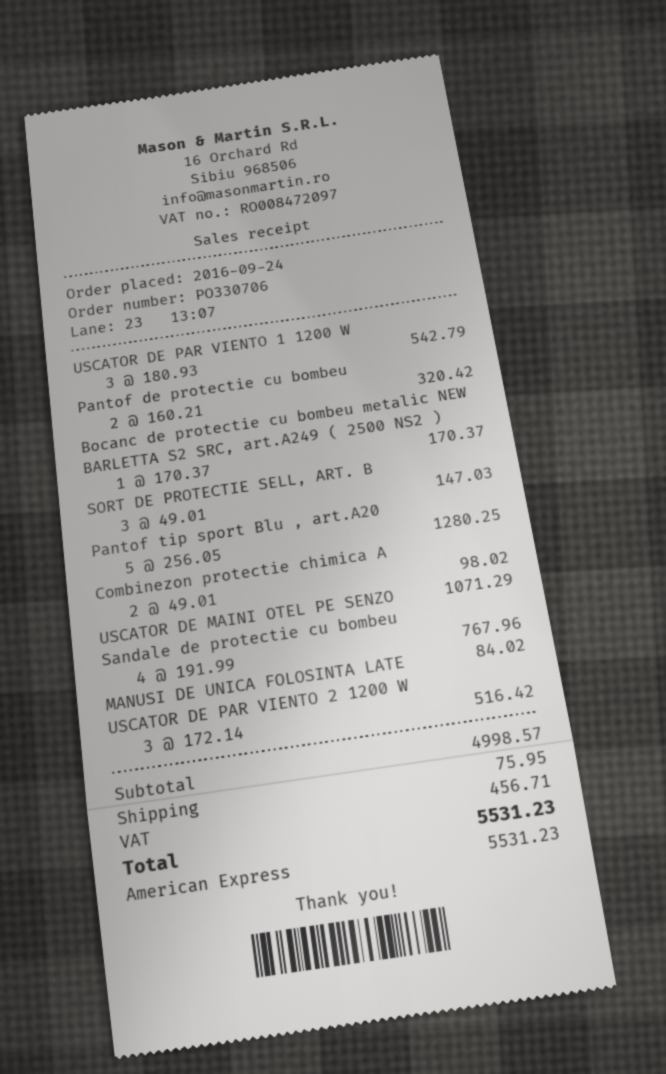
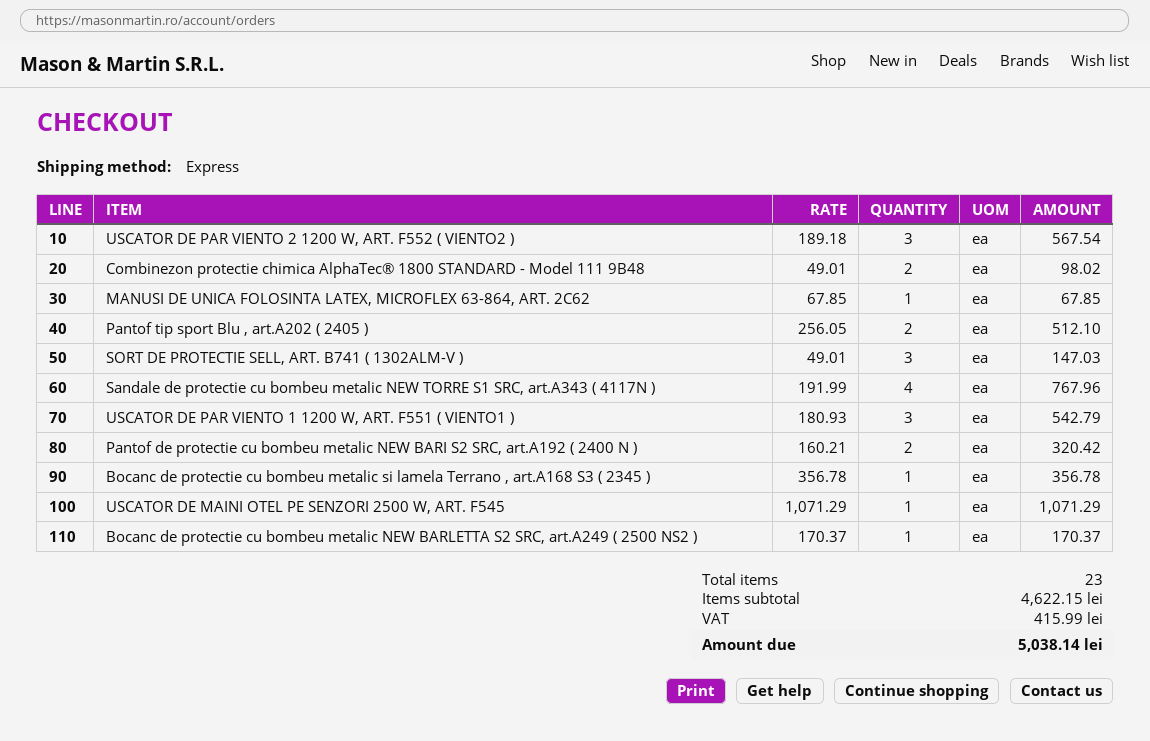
Pantof tip sport Blu , art.A20: 5 x 256.05 = 1280.25 -> 2 x 256.05 = 512.10
MANUSI DE UNICA FOLOSINTA LATE: 1 x 84.02 = 84.02 -> 1 x 67.85 = 67.85
USCATOR DE PAR VIENTO 2 1200 W: 3 x 172.14 = 516.42 -> 3 x 189.18 = 567.54
Bocanc de protectie cu bombeu metalic si lamela Terrano , art.A168 S3 ( 2345 ): none -> 1 x 356.78 = 356.78
subtotal: 4998.57 -> 4622.15
shipping: 75.95 -> none
tax: 456.71 -> 415.99
total: 5531.23 -> 5038.14

